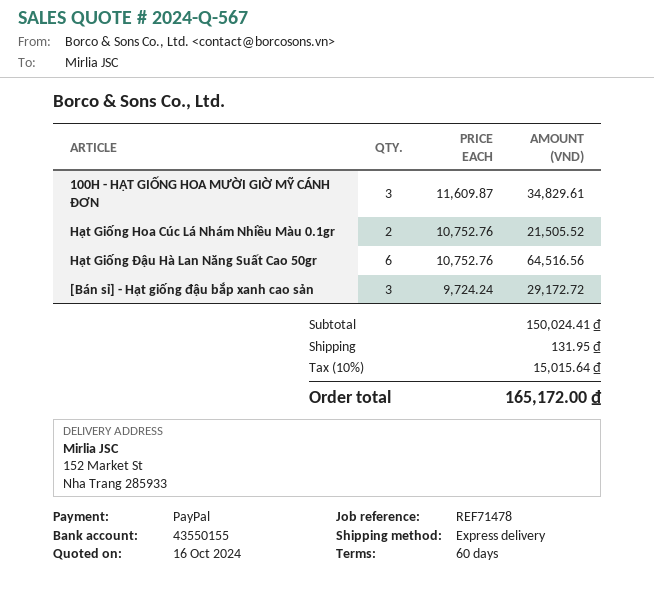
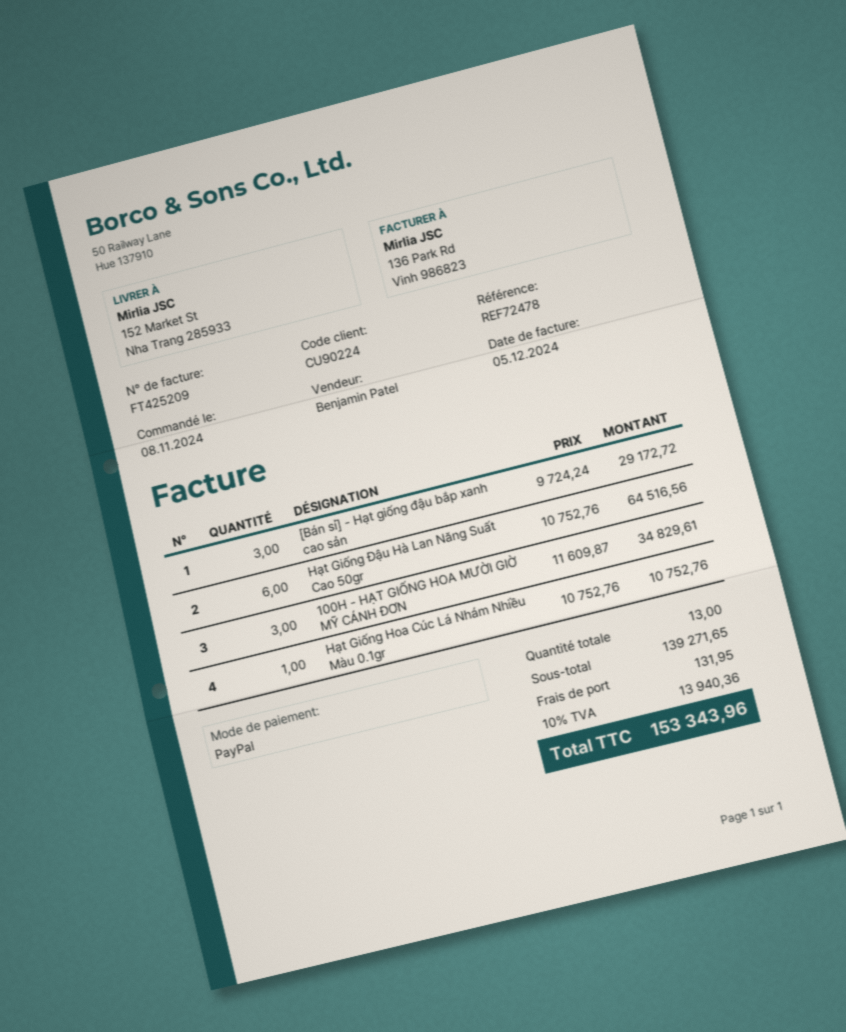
reference: REF71478 -> REF72478
Hạt Giống Hoa Cúc Lá Nhám Nhiều Màu 0.1gr: 2 x 10752.76 = 21505.52 -> 1 x 10752.76 = 10752.76
subtotal: 150024.41 -> 139271.65
tax: 10% = 15015.64 -> 10% = 13940.36
total: 165172.00 -> 153343.96

